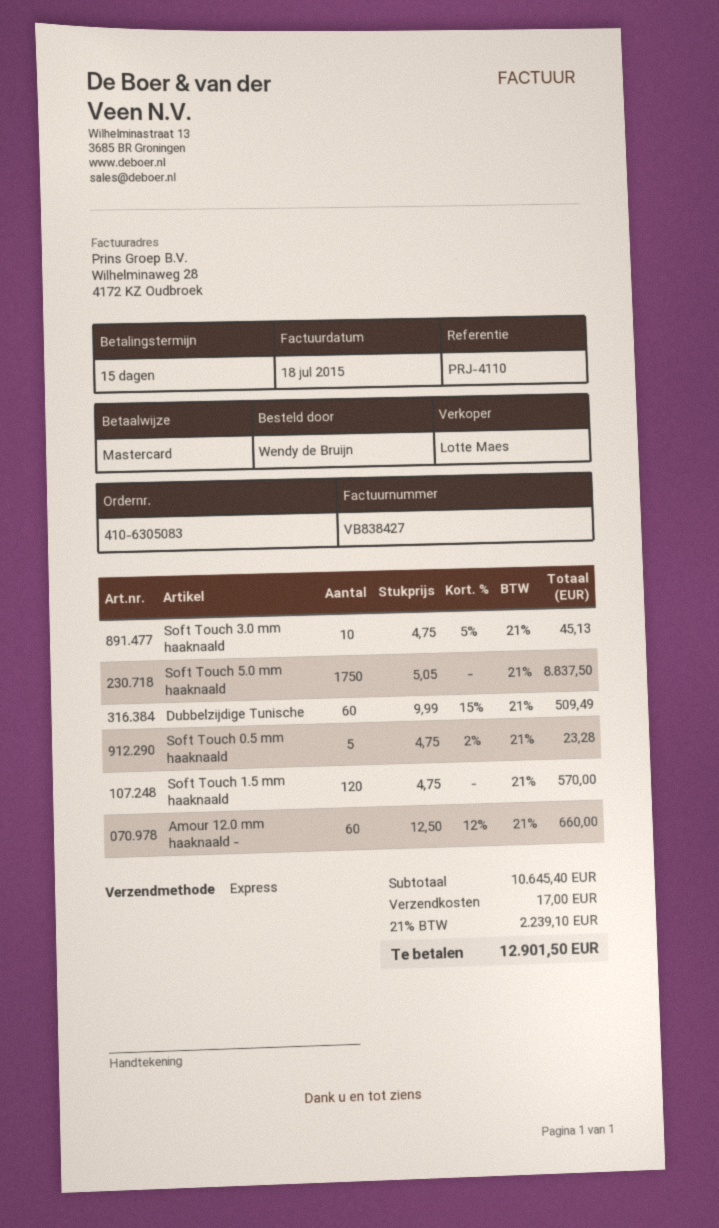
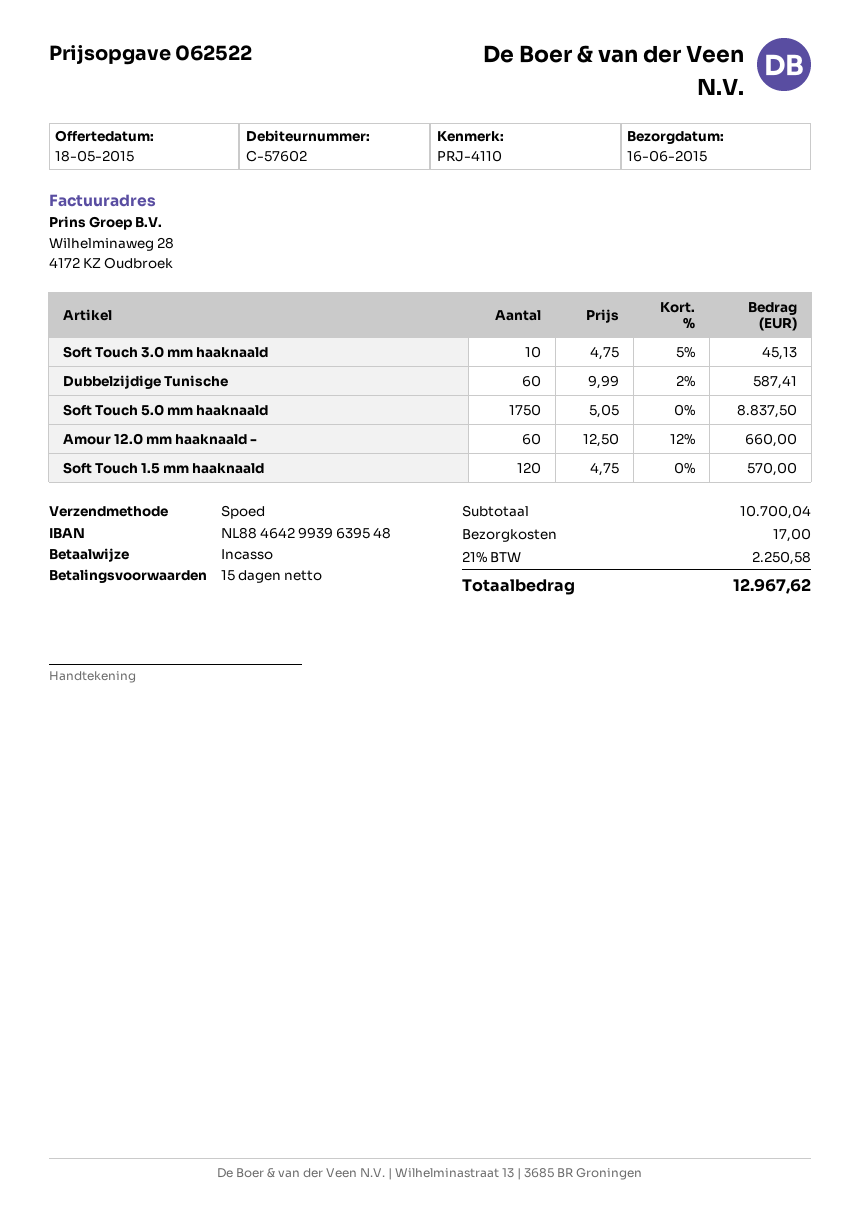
payment method: Mastercard -> direct debit
Dubbelzijdige Tunische: 60 x 9.99 - 15% = 509.49 -> 60 x 9.99 - 2% = 587.41
Soft Touch 0.5 mm haaknaald: 5 x 4.75 - 2% = 23.28 -> none
subtotal: 10645.40 -> 10700.04
tax: 21% = 2239.10 -> 21% = 2250.58
total: 12901.50 -> 12967.62

